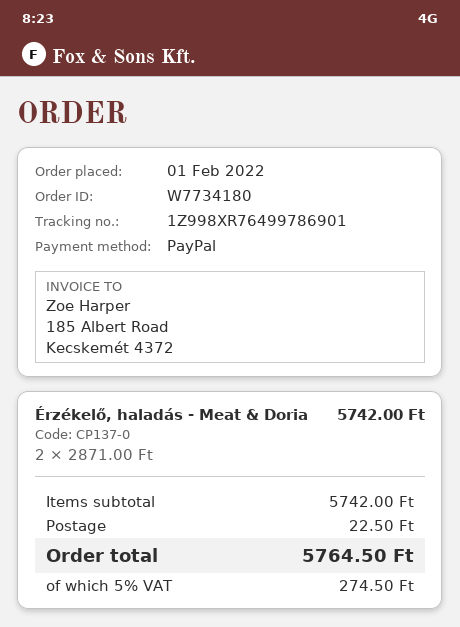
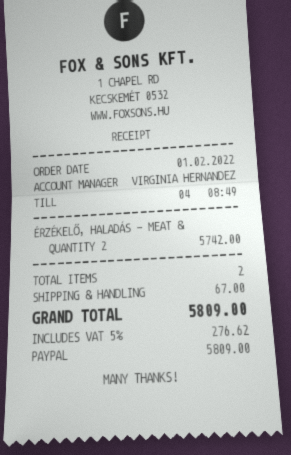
shipping: 22.50 -> 67.00
tax: 5% = 274.50 -> 5% = 276.62
total: 5764.50 -> 5809.00

